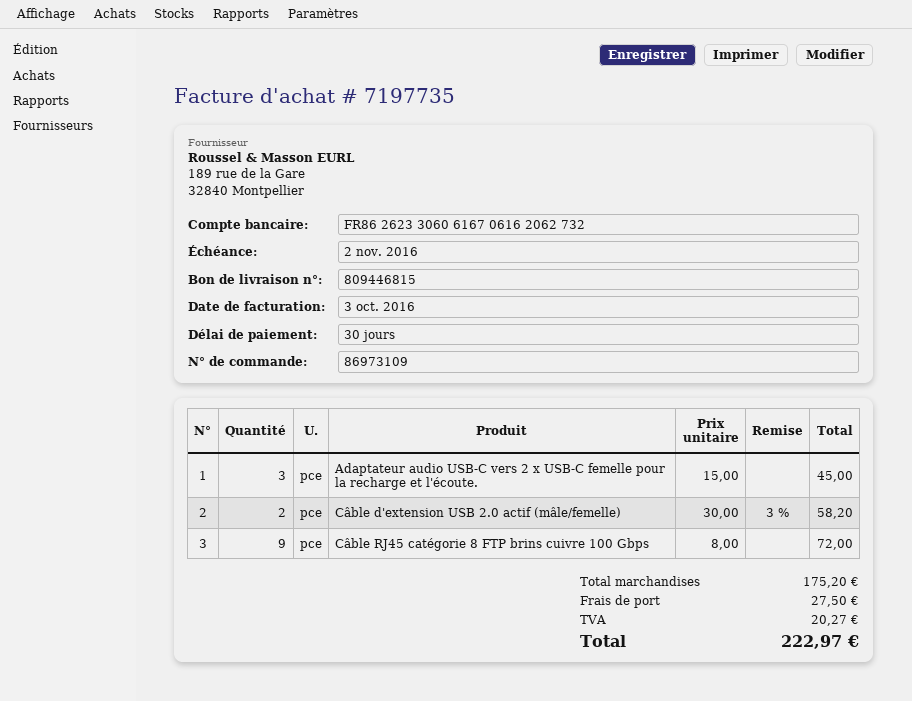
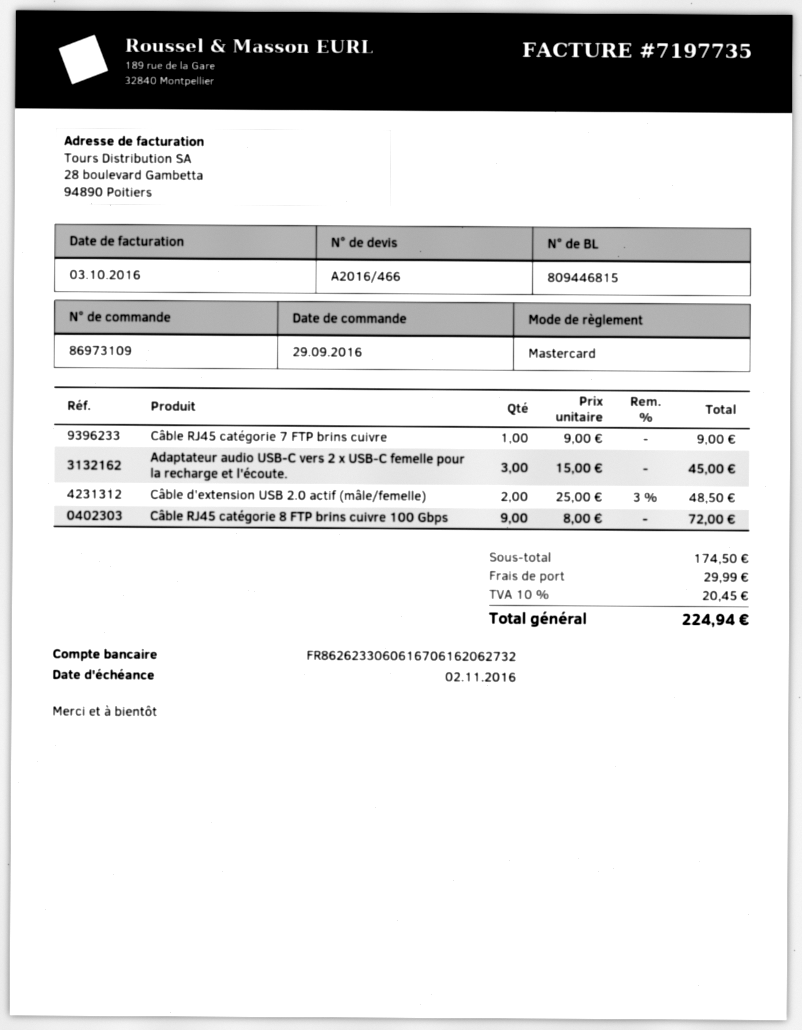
Câble d'extension USB 2.0 actif (mâle/femelle): 2 x 30.00 - 3% = 58.20 -> 2 x 25.00 - 3% = 48.50
Câble RJ45 catégorie 7 FTP brins cuivre: none -> 1 x 9.00 = 9.00
subtotal: 175.20 -> 174.50
shipping: 27.50 -> 29.99
tax: 20.27 -> 20.45
total: 222.97 -> 224.94

